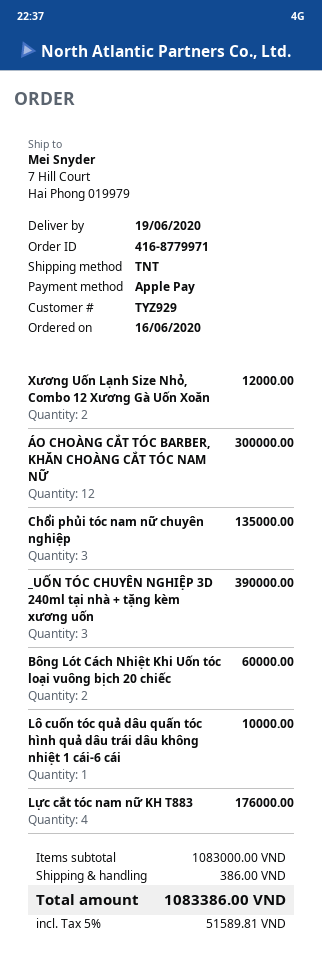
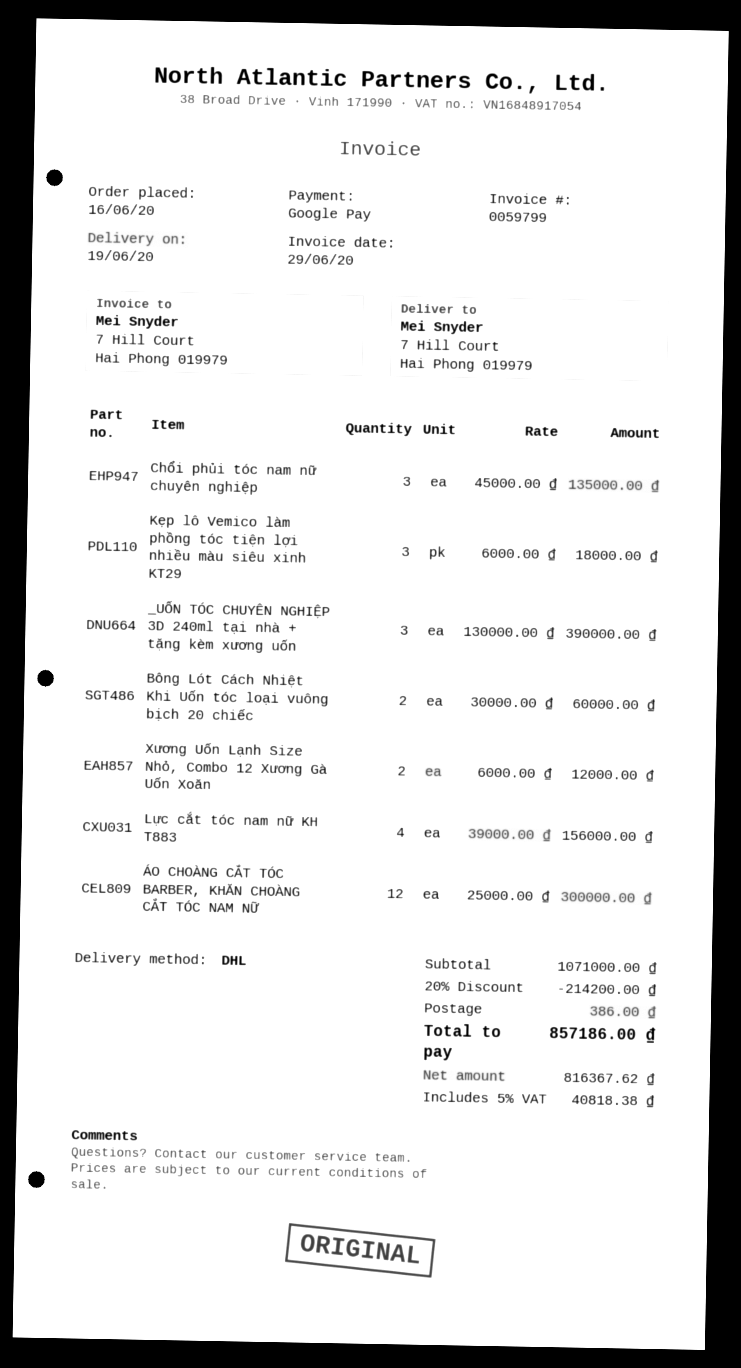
payment method: Apple Pay -> Google Pay
shipping method: TNT -> DHL
Lô cuốn tóc quả dâu quấn tóc hình quả dâu trái dâu không nhiệt 1 cái-6 cái: 1 for 10000.00 -> none
Lực cắt tóc nam nữ KH T883: 4 for 176000.00 -> 4 for 156000.00
Kẹp lô Vemico làm phồng tóc tiện lợi nhiều màu siêu xinh KT29: none -> 3 for 18000.00
subtotal: 1083000.00 -> 1071000.00
discount: none -> 20% = 214200.00
tax: 5% = 51589.81 -> 5% = 40818.38
total: 1083386.00 -> 857186.00

